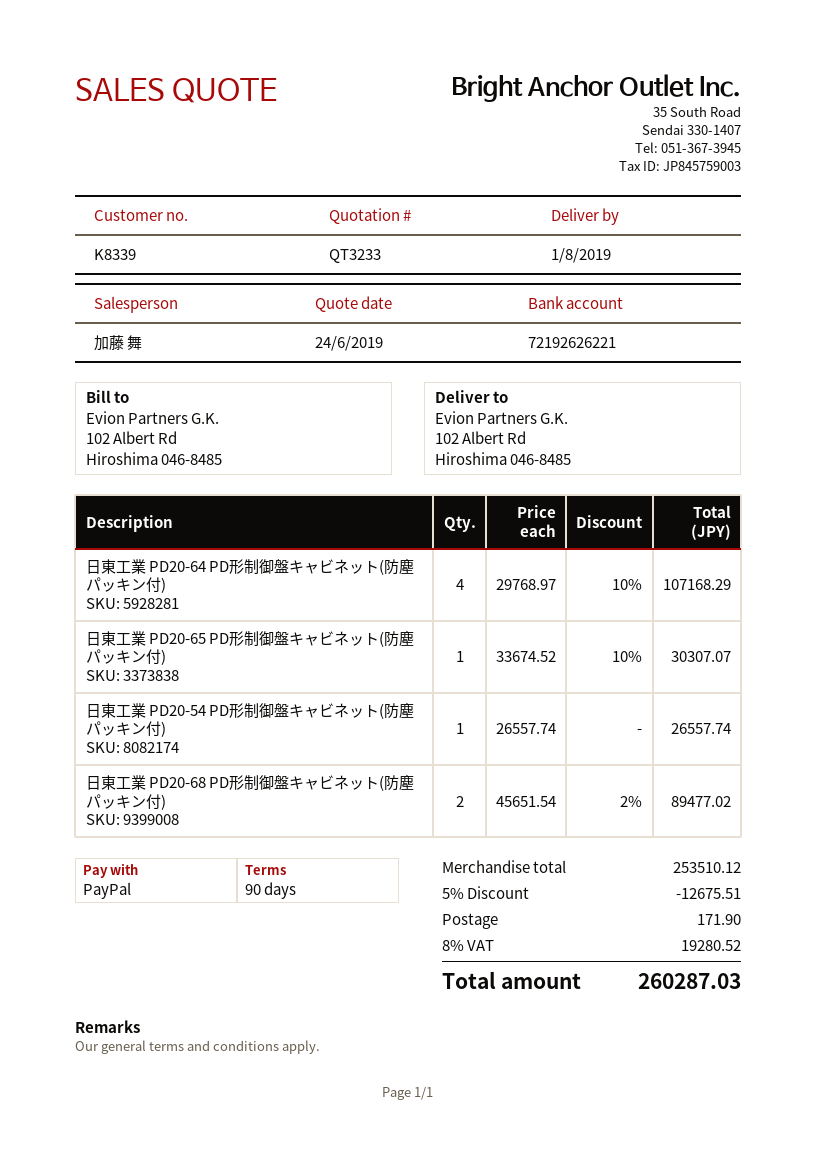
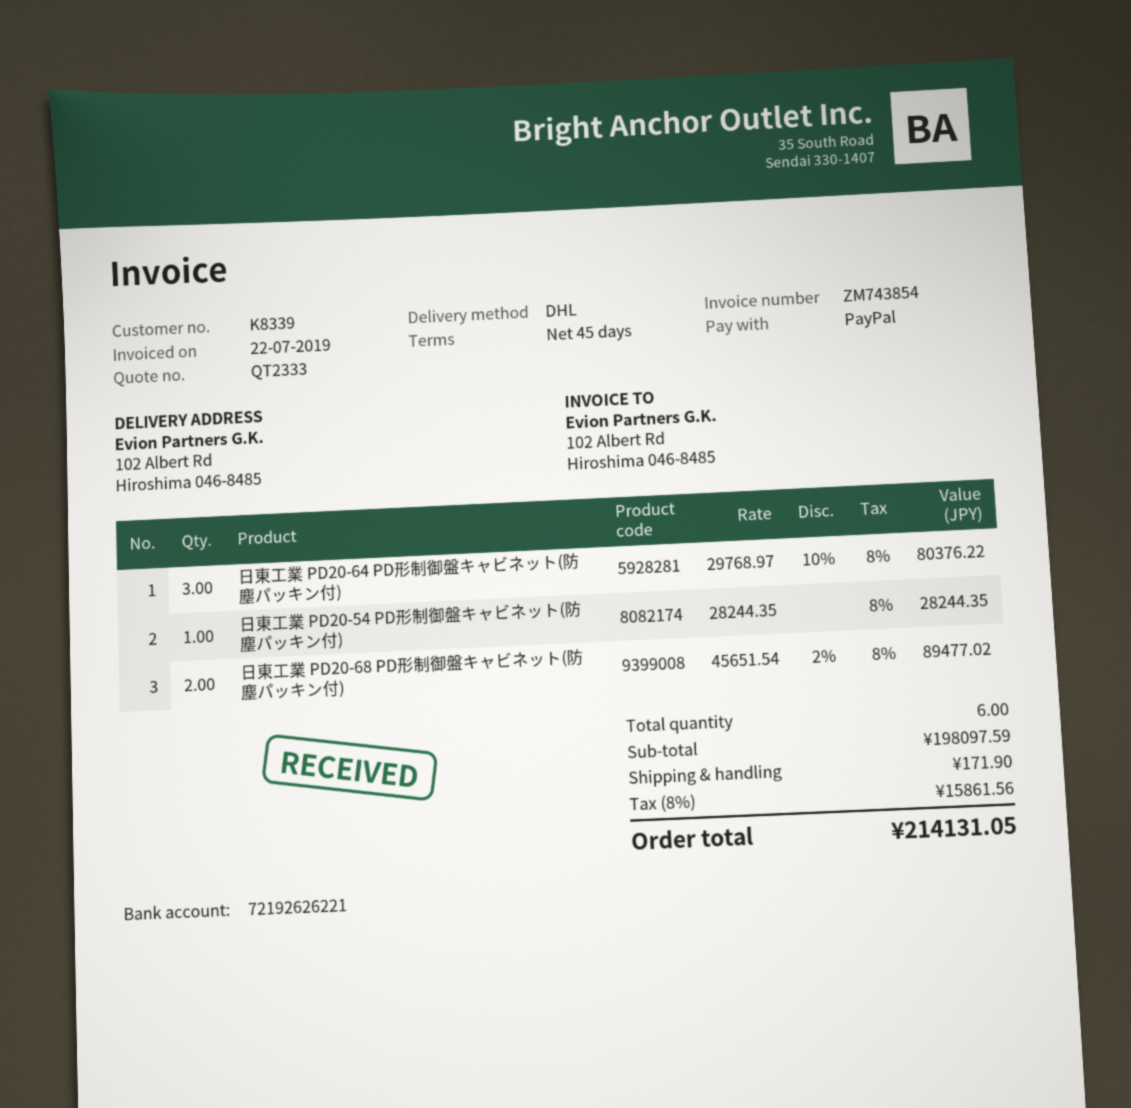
quote number: QT3233 -> QT2333
payment terms: 90 days -> 45 days
日東工業 PD20-64 PD形制御盤キャビネット(防塵パッキン付): 4 x 29768.97 - 10% = 107168.29 -> 3 x 29768.97 - 10% = 80376.22
日東工業 PD20-65 PD形制御盤キャビネット(防塵パッキン付): 1 x 33674.52 - 10% = 30307.07 -> none
日東工業 PD20-54 PD形制御盤キャビネット(防塵パッキン付): 1 x 26557.74 = 26557.74 -> 1 x 28244.35 = 28244.35
subtotal: 253510.12 -> 198097.59
discount: 5% = 12675.51 -> none
tax: 8% = 19280.52 -> 8% = 15861.56
total: 260287.03 -> 214131.05

